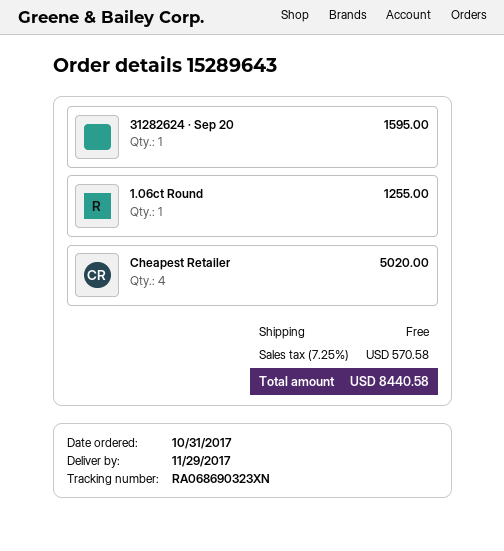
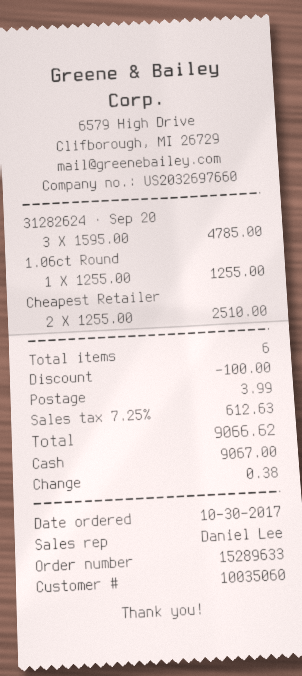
order number: 15289643 -> 15289633
order date: 2017-10-31 -> 2017-10-30
31282624 · Sep 20: 1 for 1595.00 -> 3 for 4785.00
Cheapest Retailer: 4 for 5020.00 -> 2 for 2510.00
discount: none -> 100.00
shipping: 0.00 -> 3.99
tax: 7.25% = 570.58 -> 7.25% = 612.63
total: 8440.58 -> 9066.62

